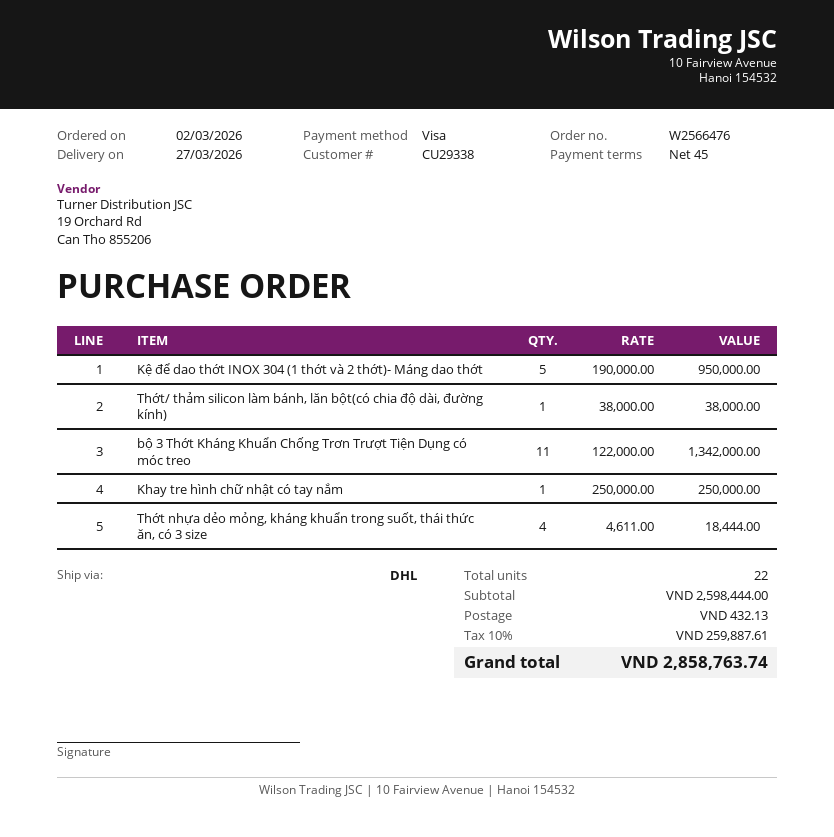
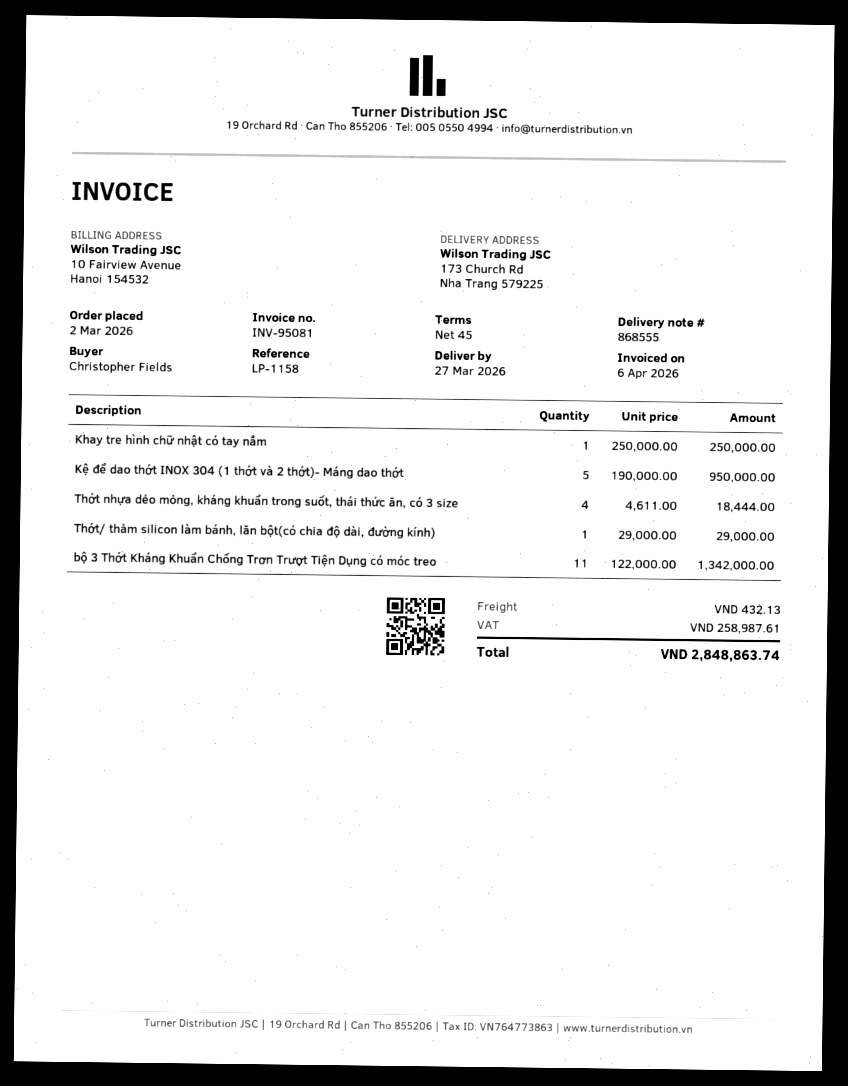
Thớt/ thảm silicon làm bánh, lăn bột(có chia độ dài, đường kính): 1 x 38000.00 = 38000.00 -> 1 x 29000.00 = 29000.00
tax: 259887.61 -> 258987.61
total: 2858763.74 -> 2848863.74

